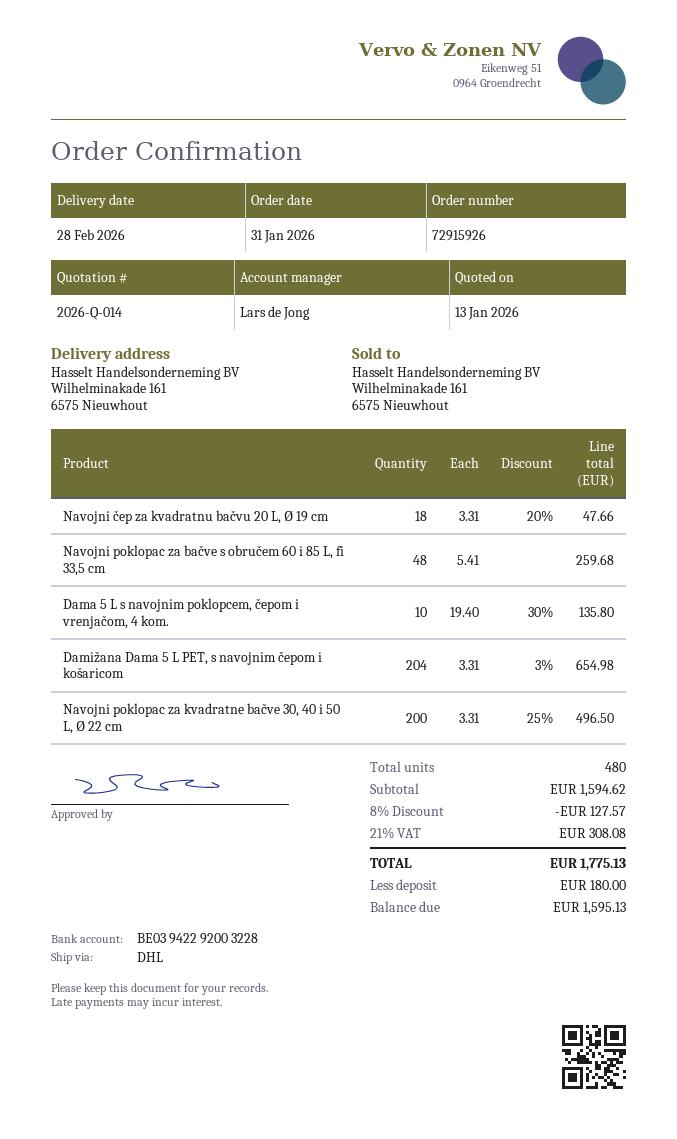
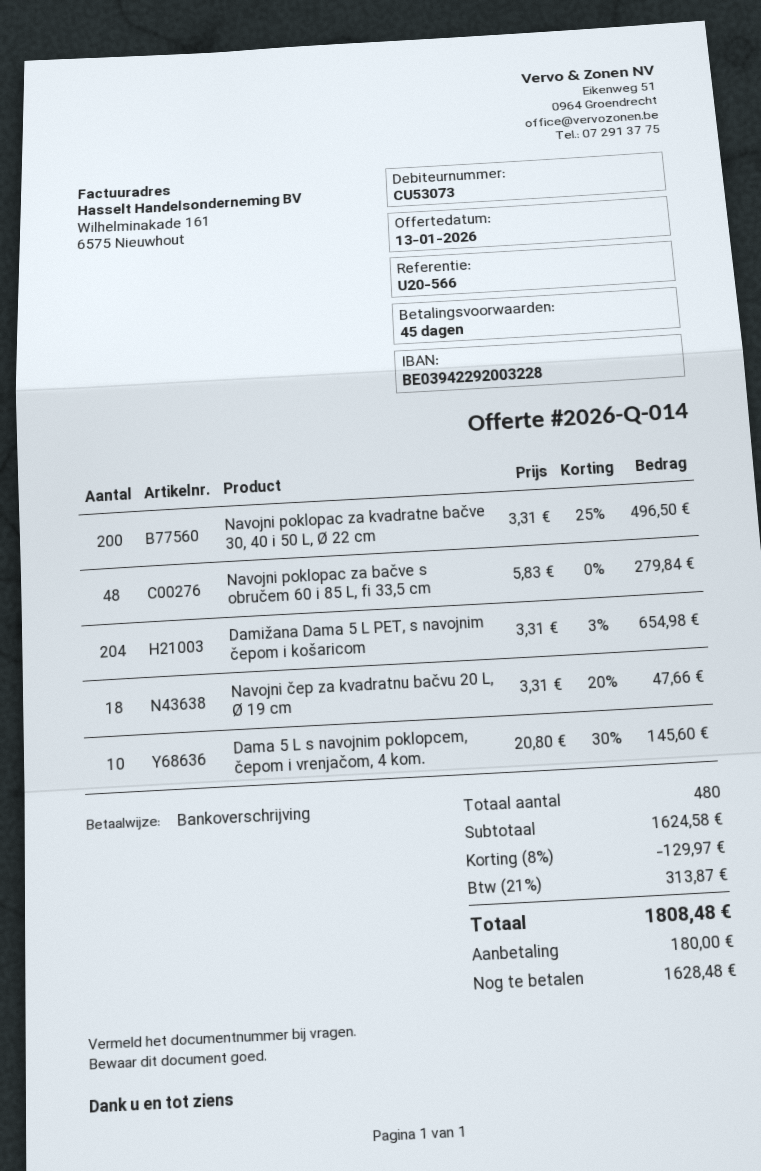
Navojni poklopac za bačve s obručem 60 i 85 L, fi 33,5 cm: 48 x 5.41 = 259.68 -> 48 x 5.83 = 279.84
Dama 5 L s navojnim poklopcem, čepom i vrenjačom, 4 kom.: 10 x 19.40 - 30% = 135.80 -> 10 x 20.80 - 30% = 145.60
subtotal: 1594.62 -> 1624.58
discount: 8% = 127.57 -> 8% = 129.97
tax: 21% = 308.08 -> 21% = 313.87
total: 1775.13 -> 1808.48
balance: 1595.13 -> 1628.48

